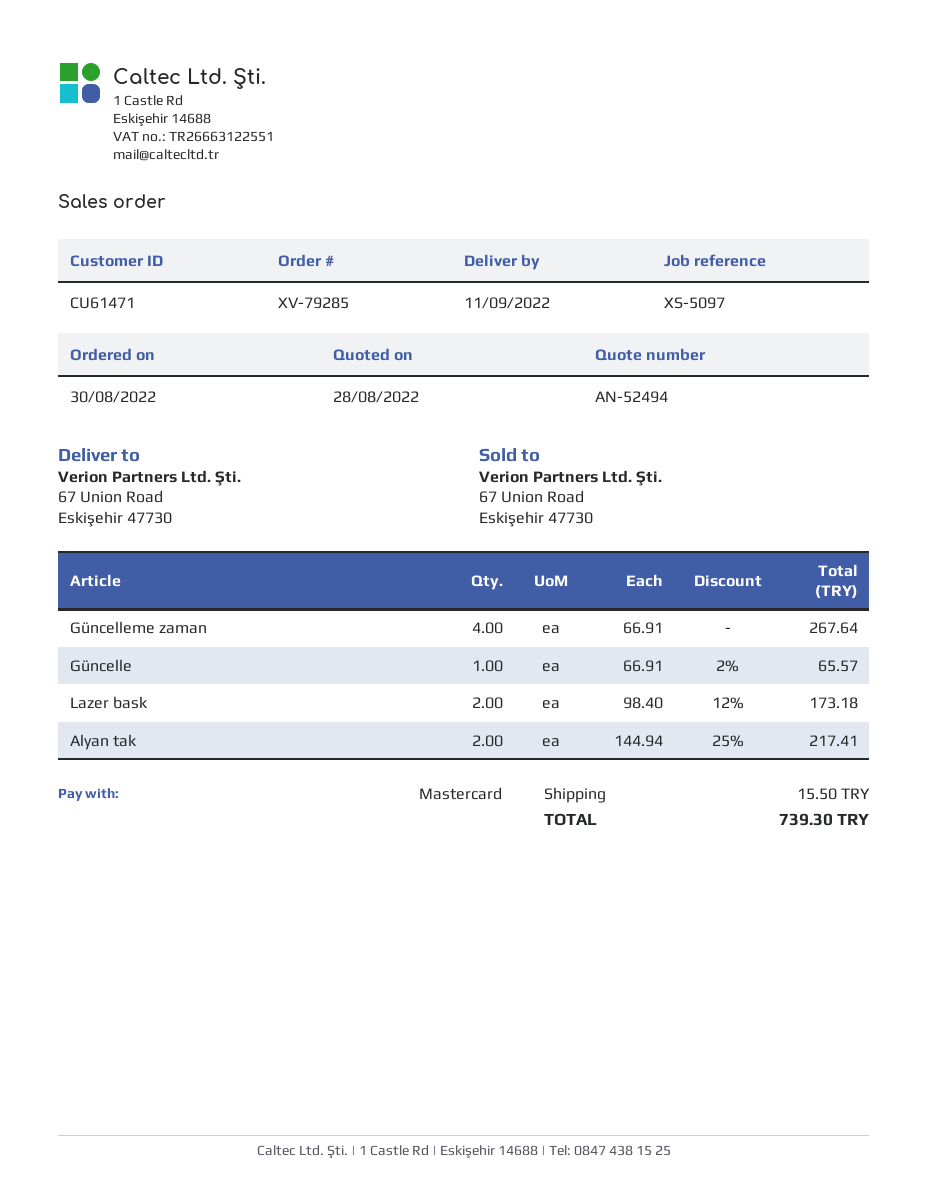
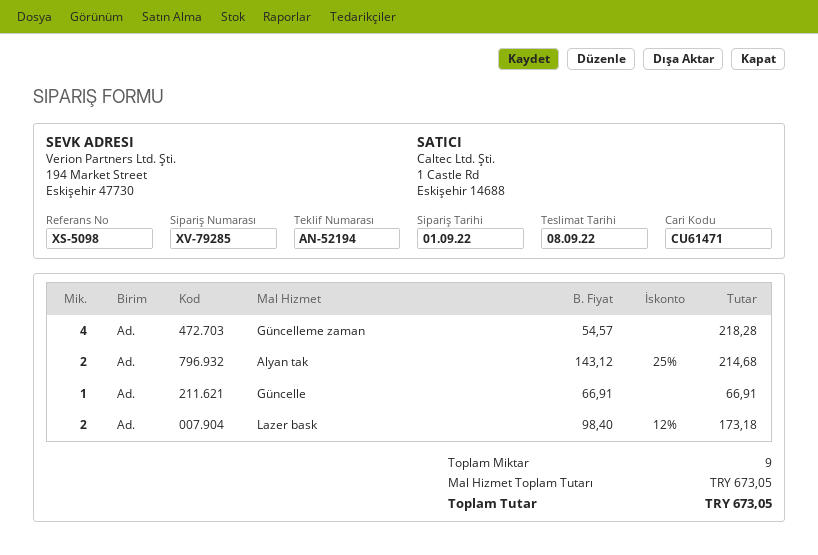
quote number: AN-52494 -> AN-52194
order date: 2022-08-30 -> 2022-09-01
delivery date: 2022-09-11 -> 2022-09-08
reference: XS-5097 -> XS-5098
ship to: 67 Union Road, Eskişehir 47730 -> 194 Market Street, Eskişehir 47730
Güncelleme zaman: 4 x 66.91 = 267.64 -> 4 x 54.57 = 218.28
Güncelle: 1 x 66.91 - 2% = 65.57 -> 1 x 66.91 = 66.91
Alyan tak: 2 x 144.94 - 25% = 217.41 -> 2 x 143.12 - 25% = 214.68
shipping: 15.50 -> none
total: 739.30 -> 673.05

